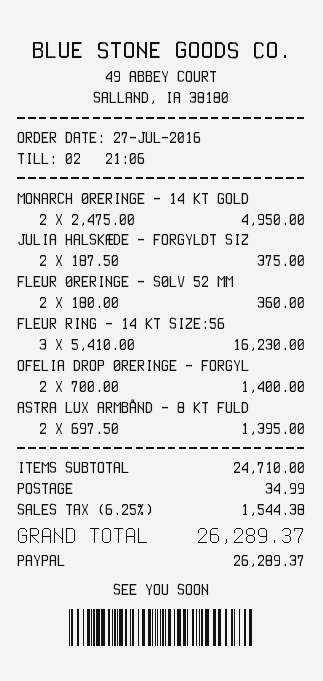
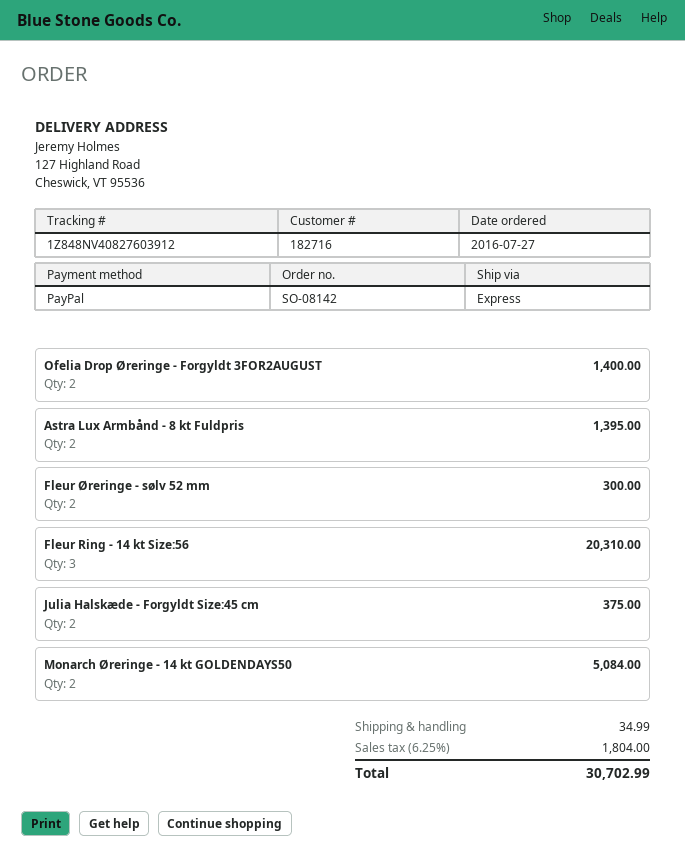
MONARCH ØRERINGE - 14 KT GOLD: 2 for 4950.00 -> 2 for 5084.00
FLEUR ØRERINGE - SØLV 52 MM: 2 for 360.00 -> 2 for 300.00
FLEUR RING - 14 KT SIZE:56: 3 for 16230.00 -> 3 for 20310.00
tax: 6.25% = 1544.38 -> 6.25% = 1804.00
total: 26289.37 -> 30702.99

